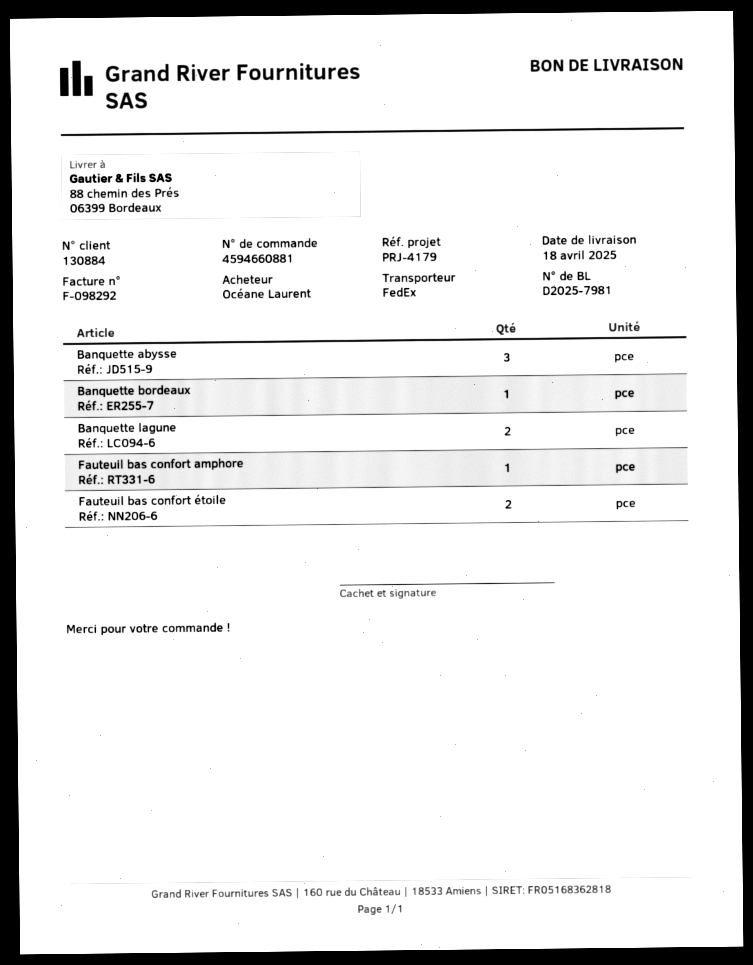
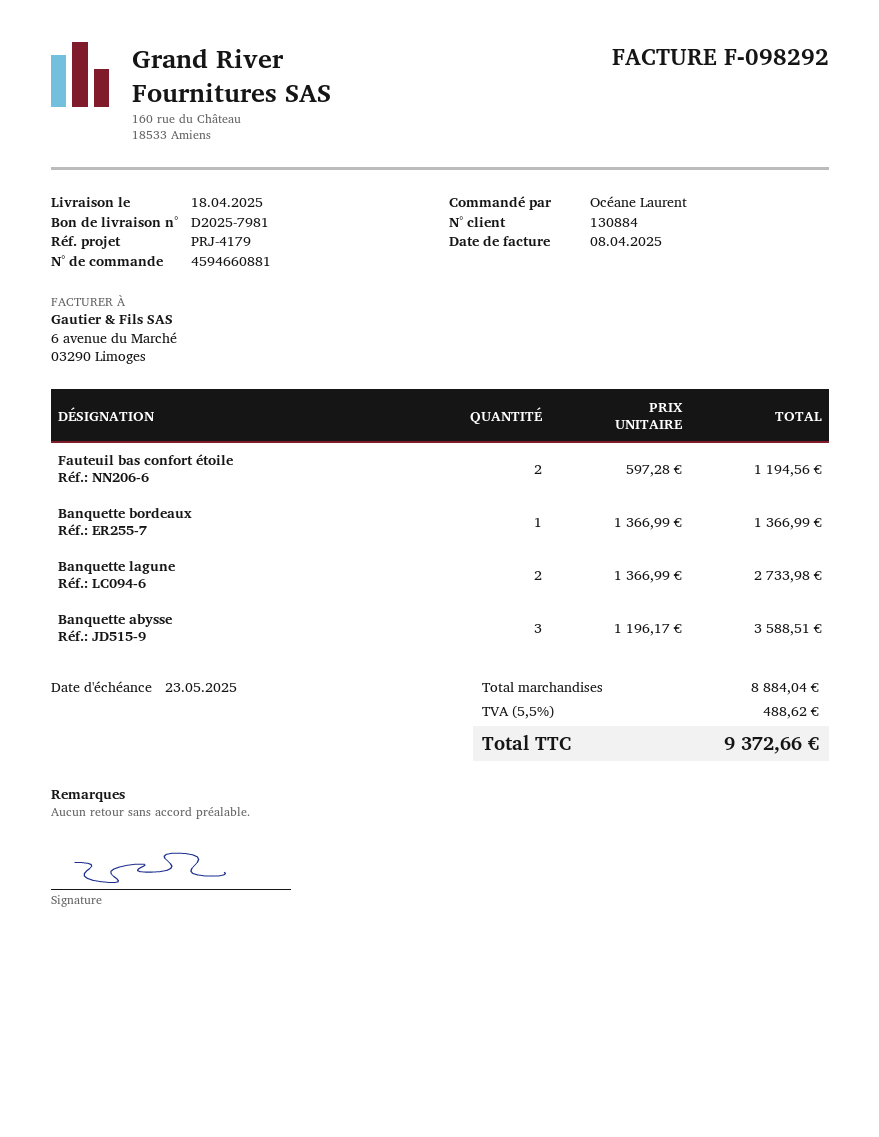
Fauteuil bas confort amphore: 1 -> none

